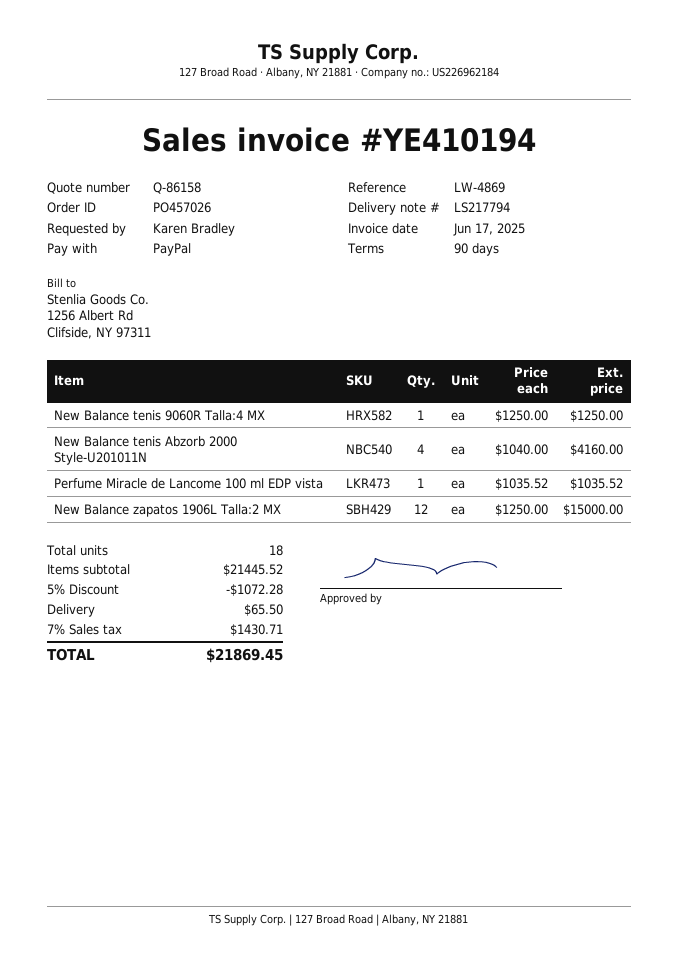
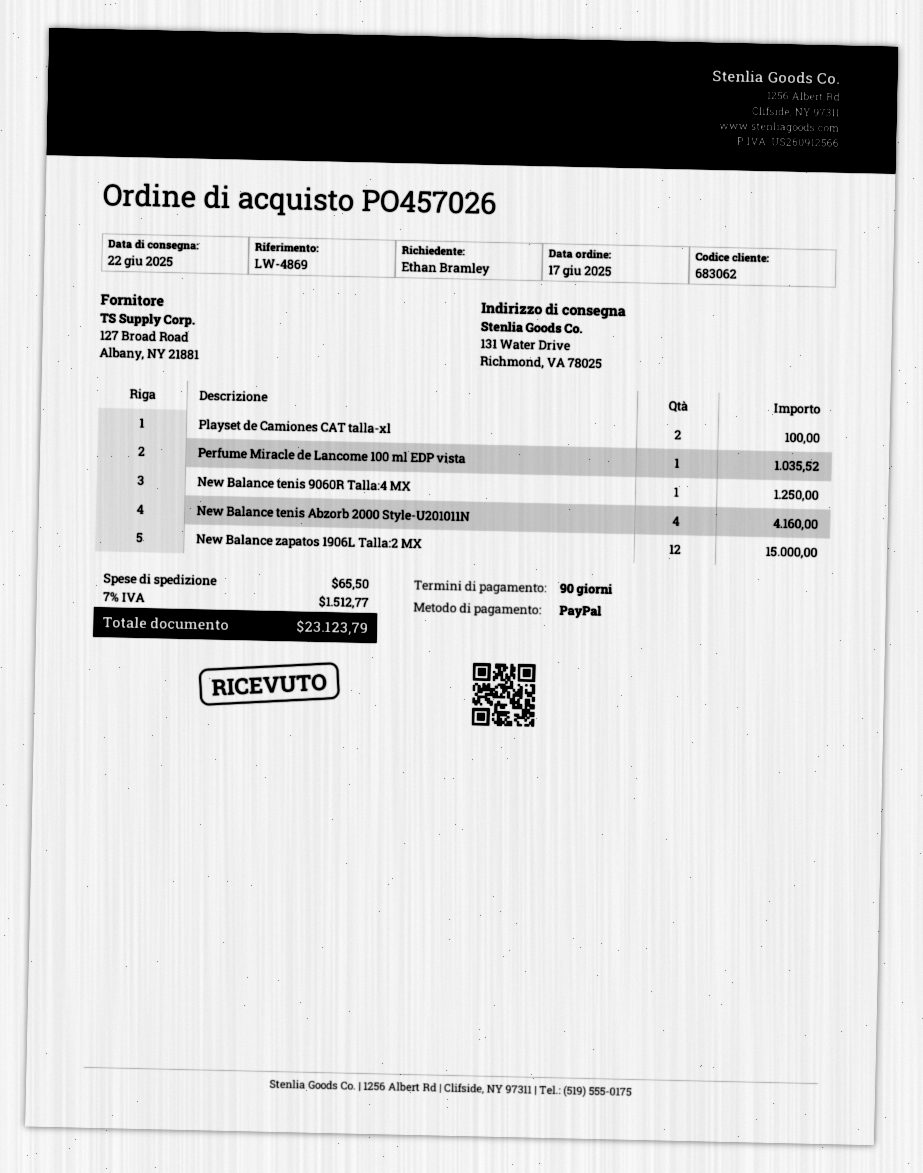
ordered by: Karen Bradley -> Ethan Bramley
Playset de Camiones CAT talla-xl: none -> 2 for 100.00
discount: 5% = 1072.28 -> none
tax: 7% = 1430.71 -> 7% = 1512.77
total: 21869.45 -> 23123.79

